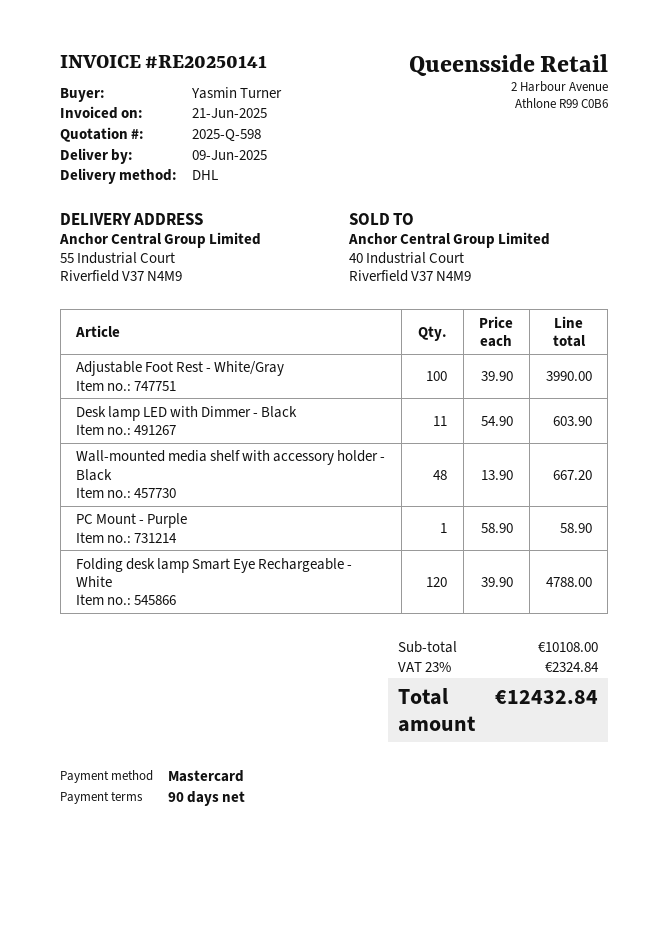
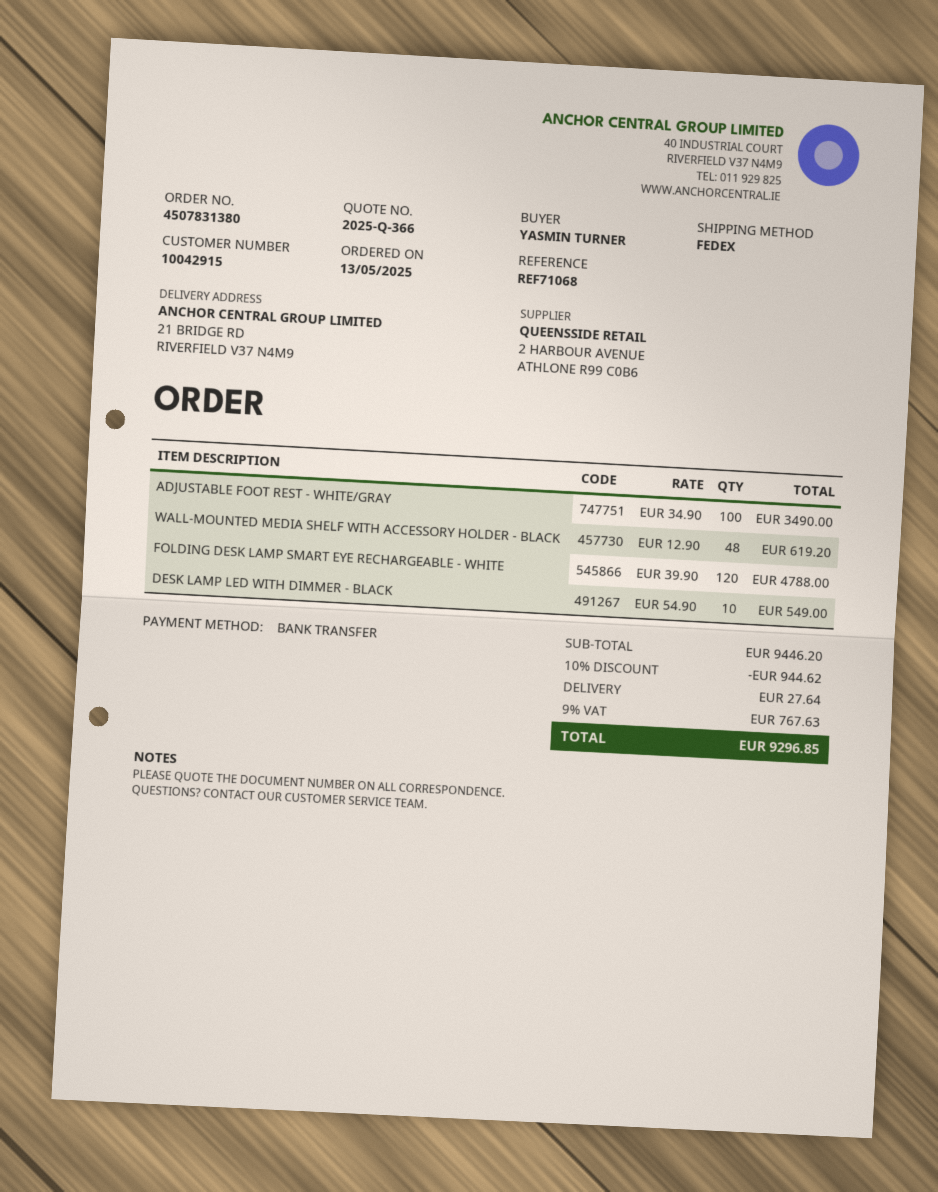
quote number: 2025-Q-598 -> 2025-Q-366
payment method: Mastercard -> bank transfer
shipping method: DHL -> FedEx
ship to: 55 Industrial Court, Riverfield V37 N4M9 -> 21 BRIDGE RD, RIVERFIELD V37 N4M9
Adjustable Foot Rest - White/Gray: 100 x 39.90 = 3990.00 -> 100 x 34.90 = 3490.00
Desk lamp LED with Dimmer - Black: 11 x 54.90 = 603.90 -> 10 x 54.90 = 549.00
Wall-mounted media shelf with accessory holder - Black: 48 x 13.90 = 667.20 -> 48 x 12.90 = 619.20
PC Mount - Purple: 1 x 58.90 = 58.90 -> none
subtotal: 10108.00 -> 9446.20
discount: none -> 10% = 944.62
shipping: none -> 27.64
tax: 23% = 2324.84 -> 9% = 767.63
total: 12432.84 -> 9296.85

